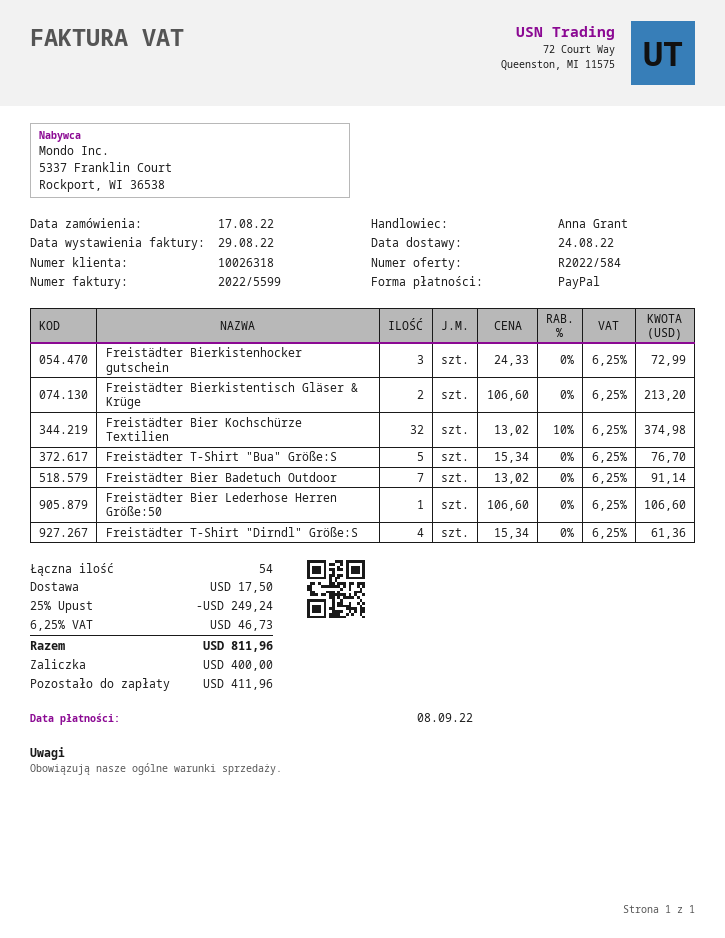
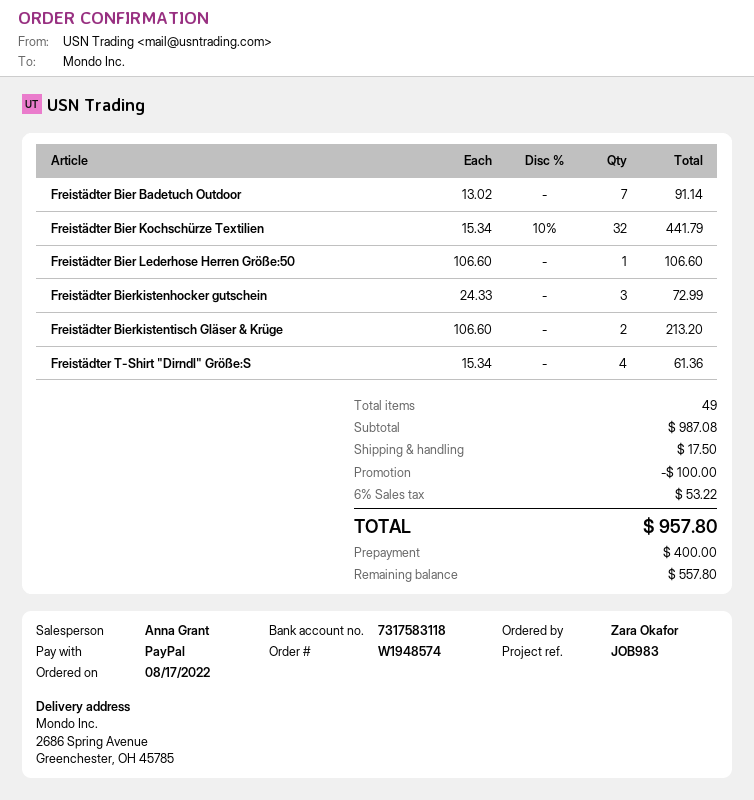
Freistädter Bier Kochschürze Textilien: 32 x 13.02 - 10% = 374.98 -> 32 x 15.34 - 10% = 441.79
Freistädter T-Shirt "Bua" Größe:S: 5 x 15.34 = 76.70 -> none
total quantity: 54 -> 49
discount: 249.24 -> 100.00
tax: 6.25% = 46.73 -> 6% = 53.22
total: 811.96 -> 957.80
balance: 411.96 -> 557.80

